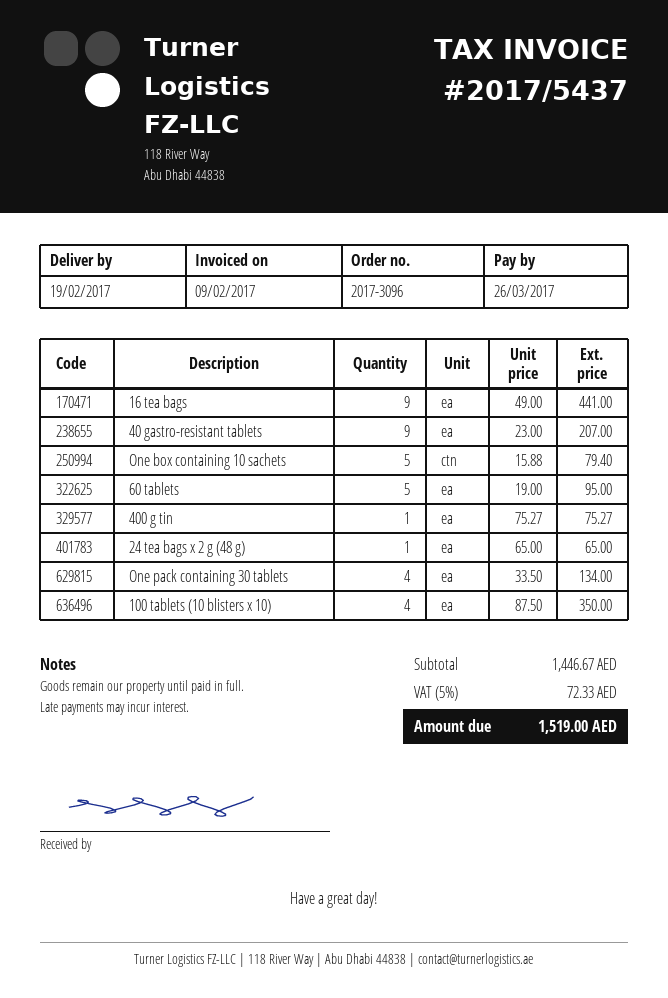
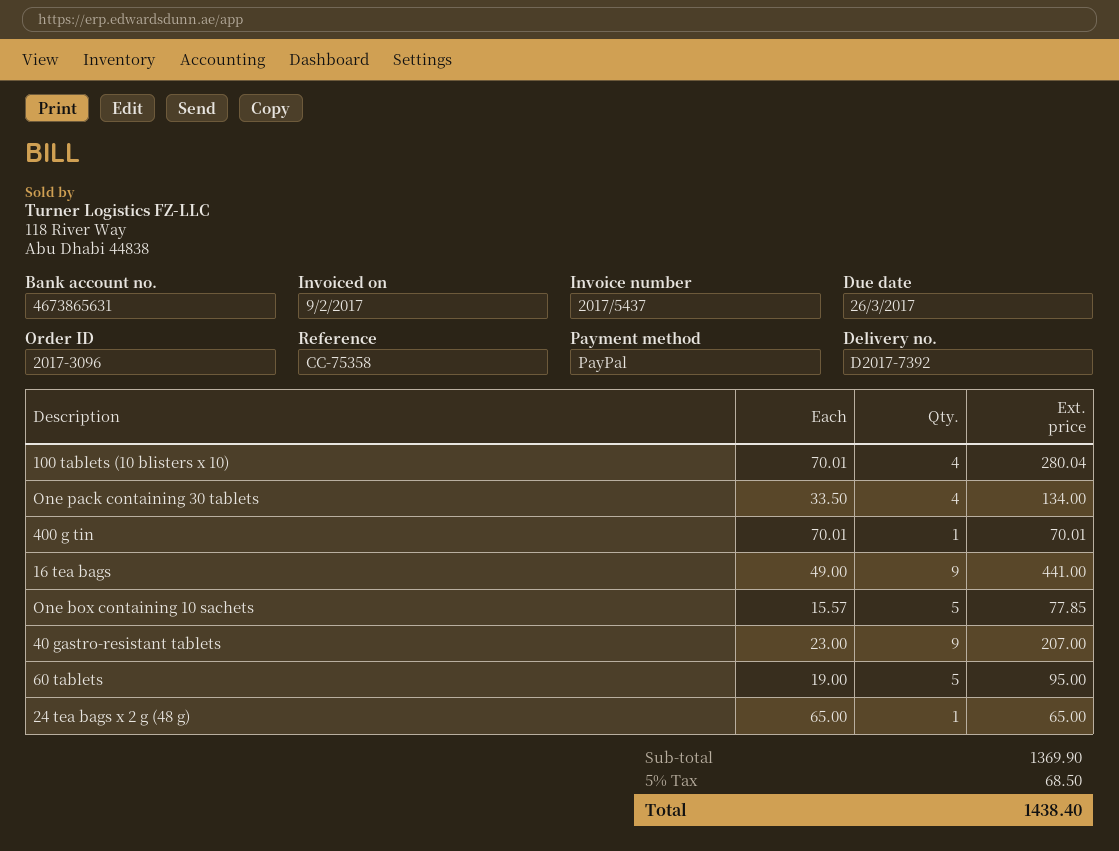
One box containing 10 sachets: 5 x 15.88 = 79.40 -> 5 x 15.57 = 77.85
400 g tin: 1 x 75.27 = 75.27 -> 1 x 70.01 = 70.01
100 tablets (10 blisters x 10): 4 x 87.50 = 350.00 -> 4 x 70.01 = 280.04
subtotal: 1446.67 -> 1369.90
tax: 5% = 72.33 -> 5% = 68.50
total: 1519.00 -> 1438.40

